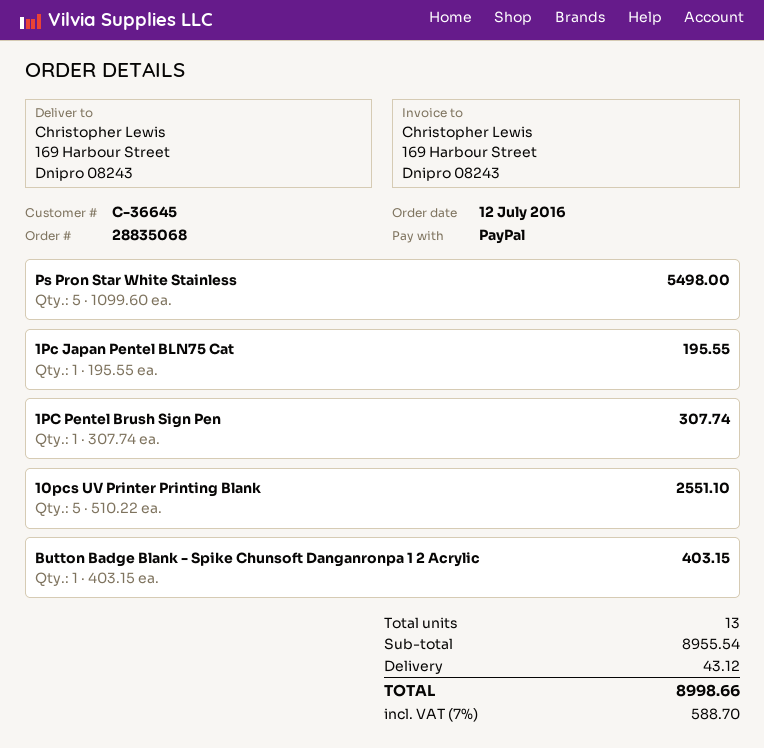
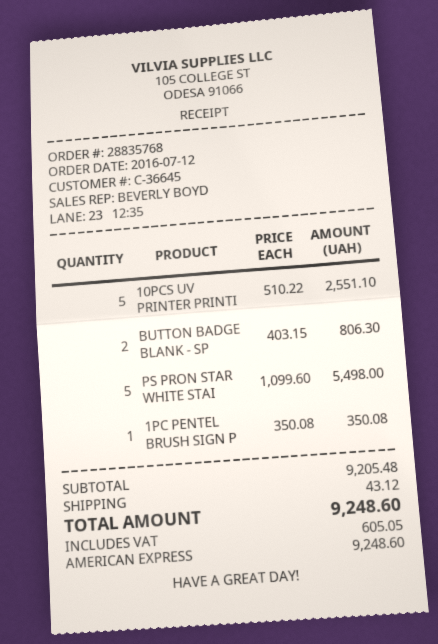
order number: 28835068 -> 28835768
payment method: PayPal -> American Express
1Pc Japan Pentel BLN75 Cat: 1 x 195.55 = 195.55 -> none
1PC Pentel Brush Sign Pen: 1 x 307.74 = 307.74 -> 1 x 350.08 = 350.08
Button Badge Blank - Spike Chunsoft Danganronpa 1 2 Acrylic: 1 x 403.15 = 403.15 -> 2 x 403.15 = 806.30
subtotal: 8955.54 -> 9205.48
tax: 588.70 -> 605.05
total: 8998.66 -> 9248.60

